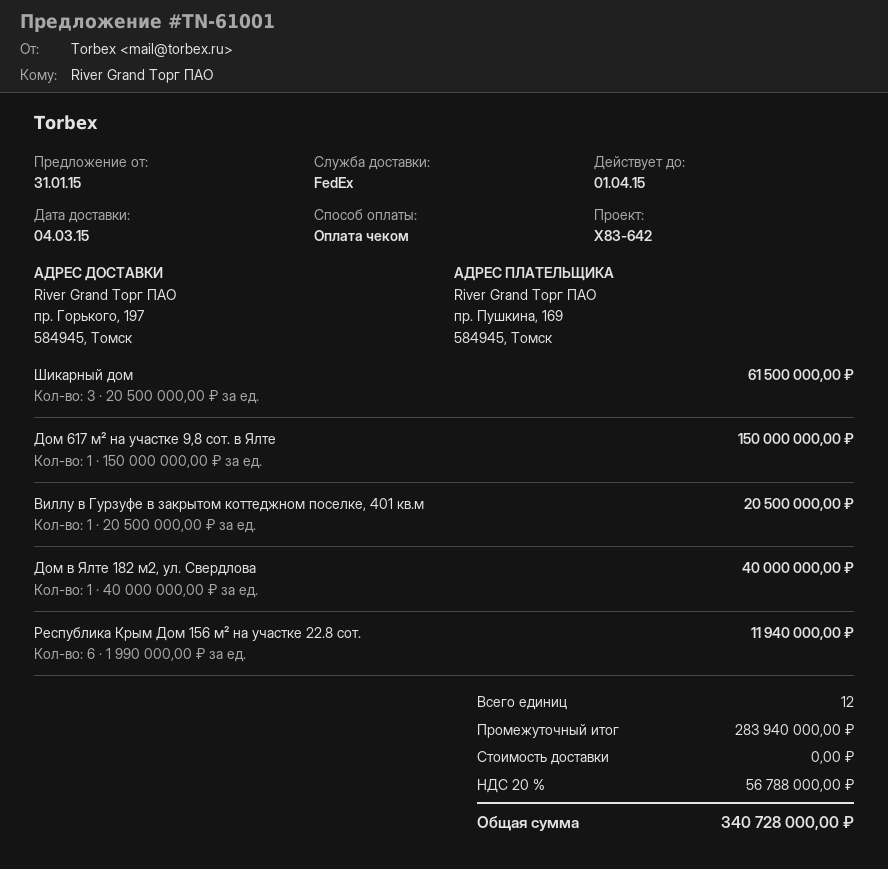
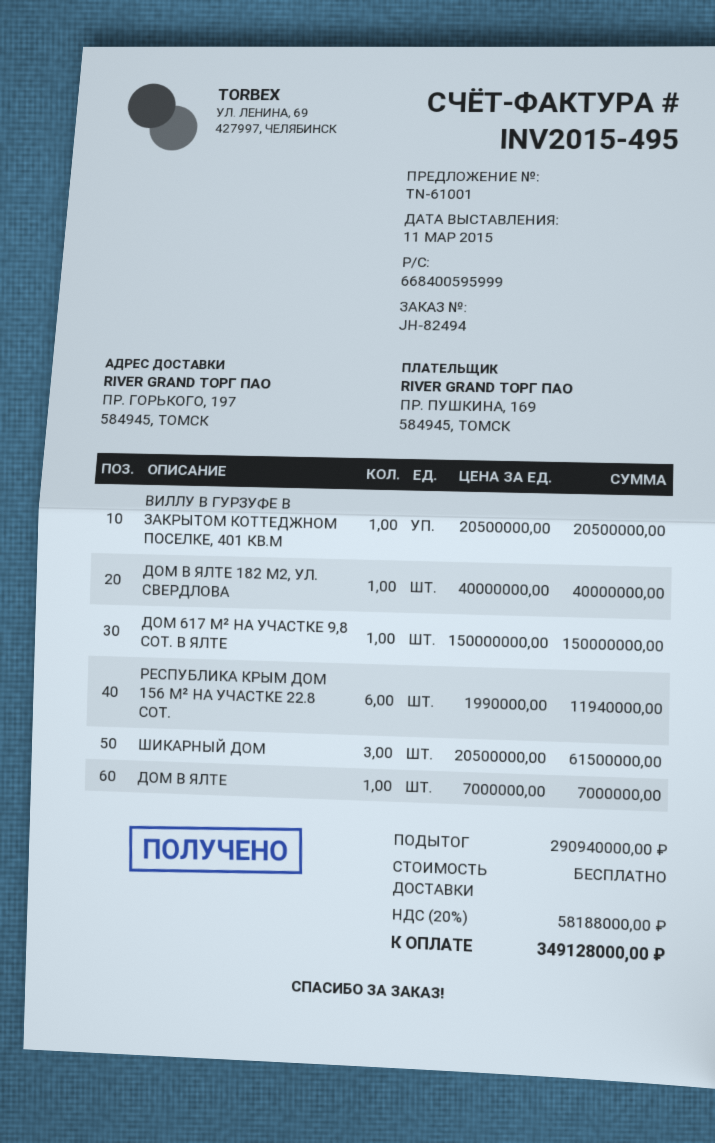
ДОМ В ЯЛТЕ: none -> 1 x 7000000.00 = 7000000.00
subtotal: 283940000.00 -> 290940000.00
tax: 20% = 56788000.00 -> 20% = 58188000.00
total: 340728000.00 -> 349128000.00

